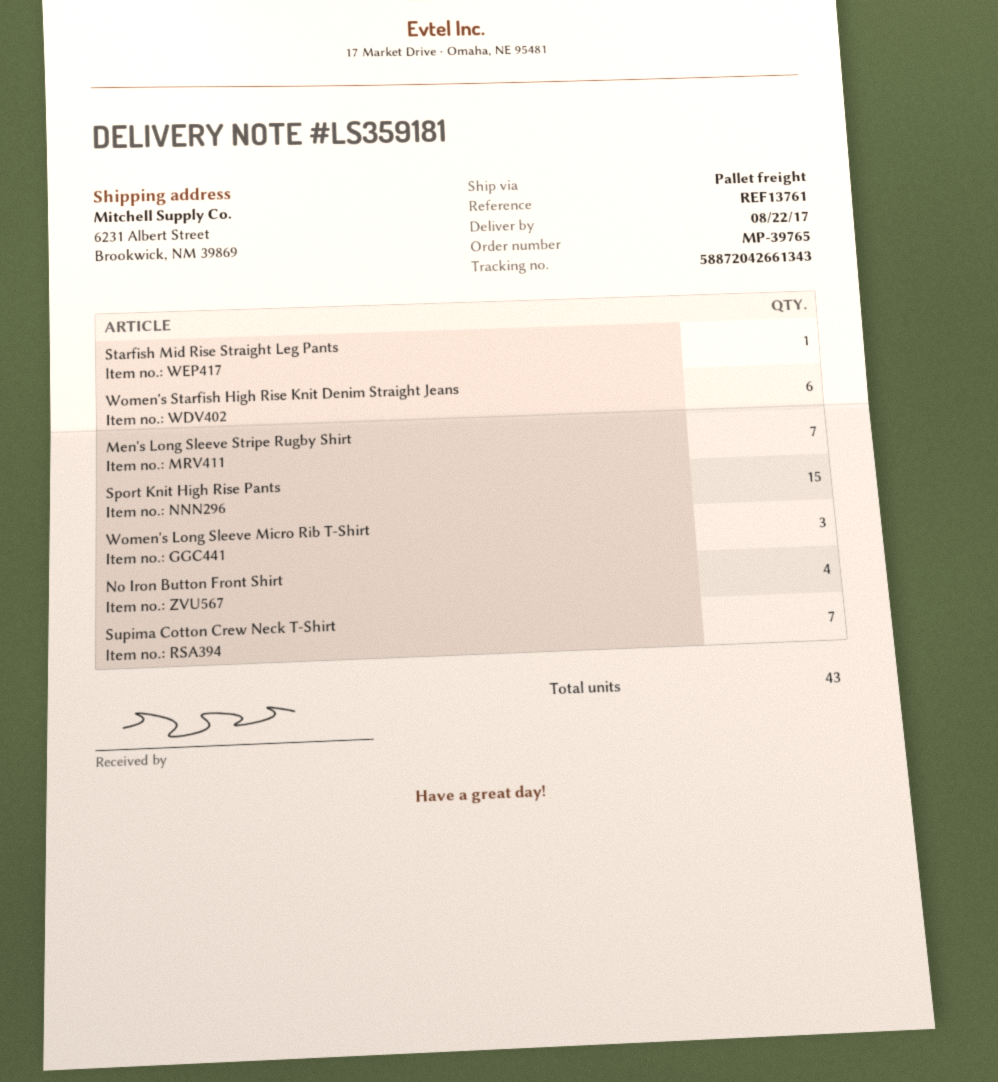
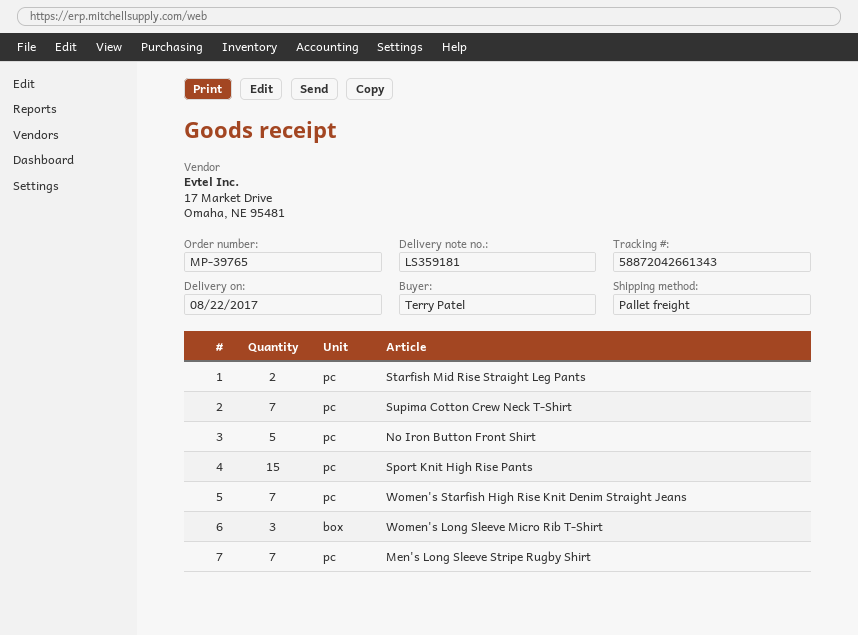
Starfish Mid Rise Straight Leg Pants: 1 -> 2
Women's Starfish High Rise Knit Denim Straight Jeans: 6 -> 7
No Iron Button Front Shirt: 4 -> 5

